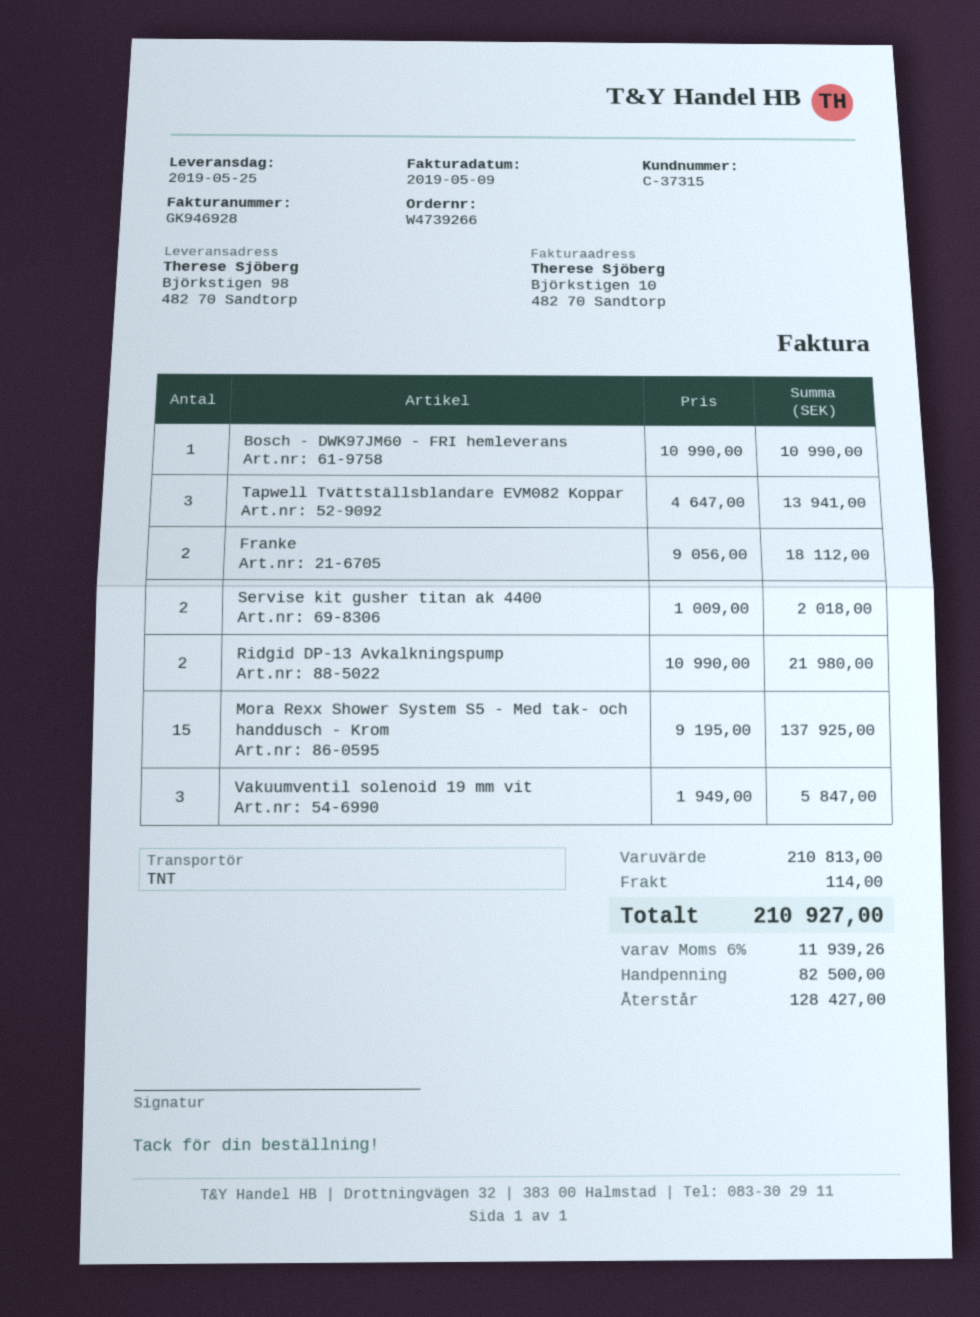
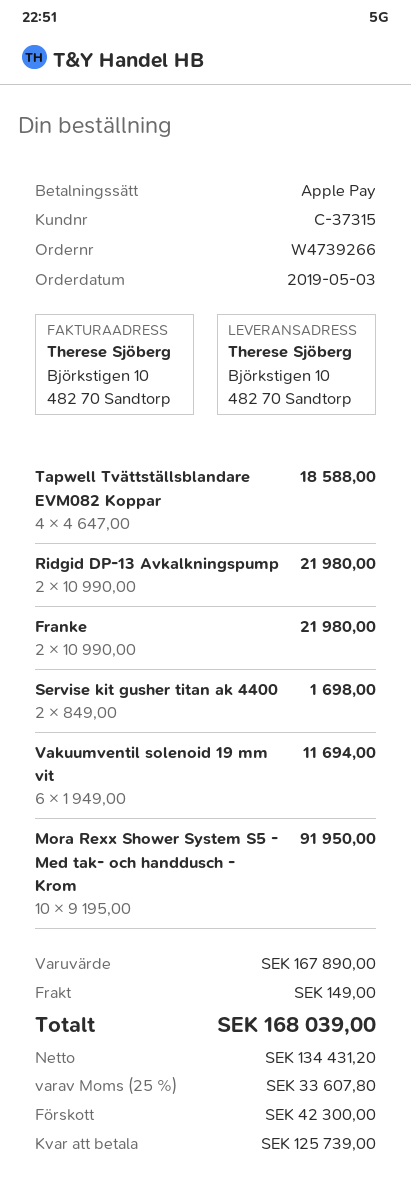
ship to: Björkstigen 98, 482 70 Sandtorp -> Björkstigen 10, 482 70 Sandtorp
Bosch - DWK97JM60 - FRI hemleverans: 1 x 10990.00 = 10990.00 -> none
Tapwell Tvättställsblandare EVM082 Koppar: 3 x 4647.00 = 13941.00 -> 4 x 4647.00 = 18588.00
Franke: 2 x 9056.00 = 18112.00 -> 2 x 10990.00 = 21980.00
Servise kit gusher titan ak 4400: 2 x 1009.00 = 2018.00 -> 2 x 849.00 = 1698.00
Mora Rexx Shower System S5 - Med tak- och handdusch - Krom: 15 x 9195.00 = 137925.00 -> 10 x 9195.00 = 91950.00
Vakuumventil solenoid 19 mm vit: 3 x 1949.00 = 5847.00 -> 6 x 1949.00 = 11694.00
subtotal: 210813.00 -> 167890.00
shipping: 114.00 -> 149.00
tax: 6% = 11939.26 -> 25% = 33607.80
total: 210927.00 -> 168039.00
deposit: 82500.00 -> 42300.00
balance: 128427.00 -> 125739.00

